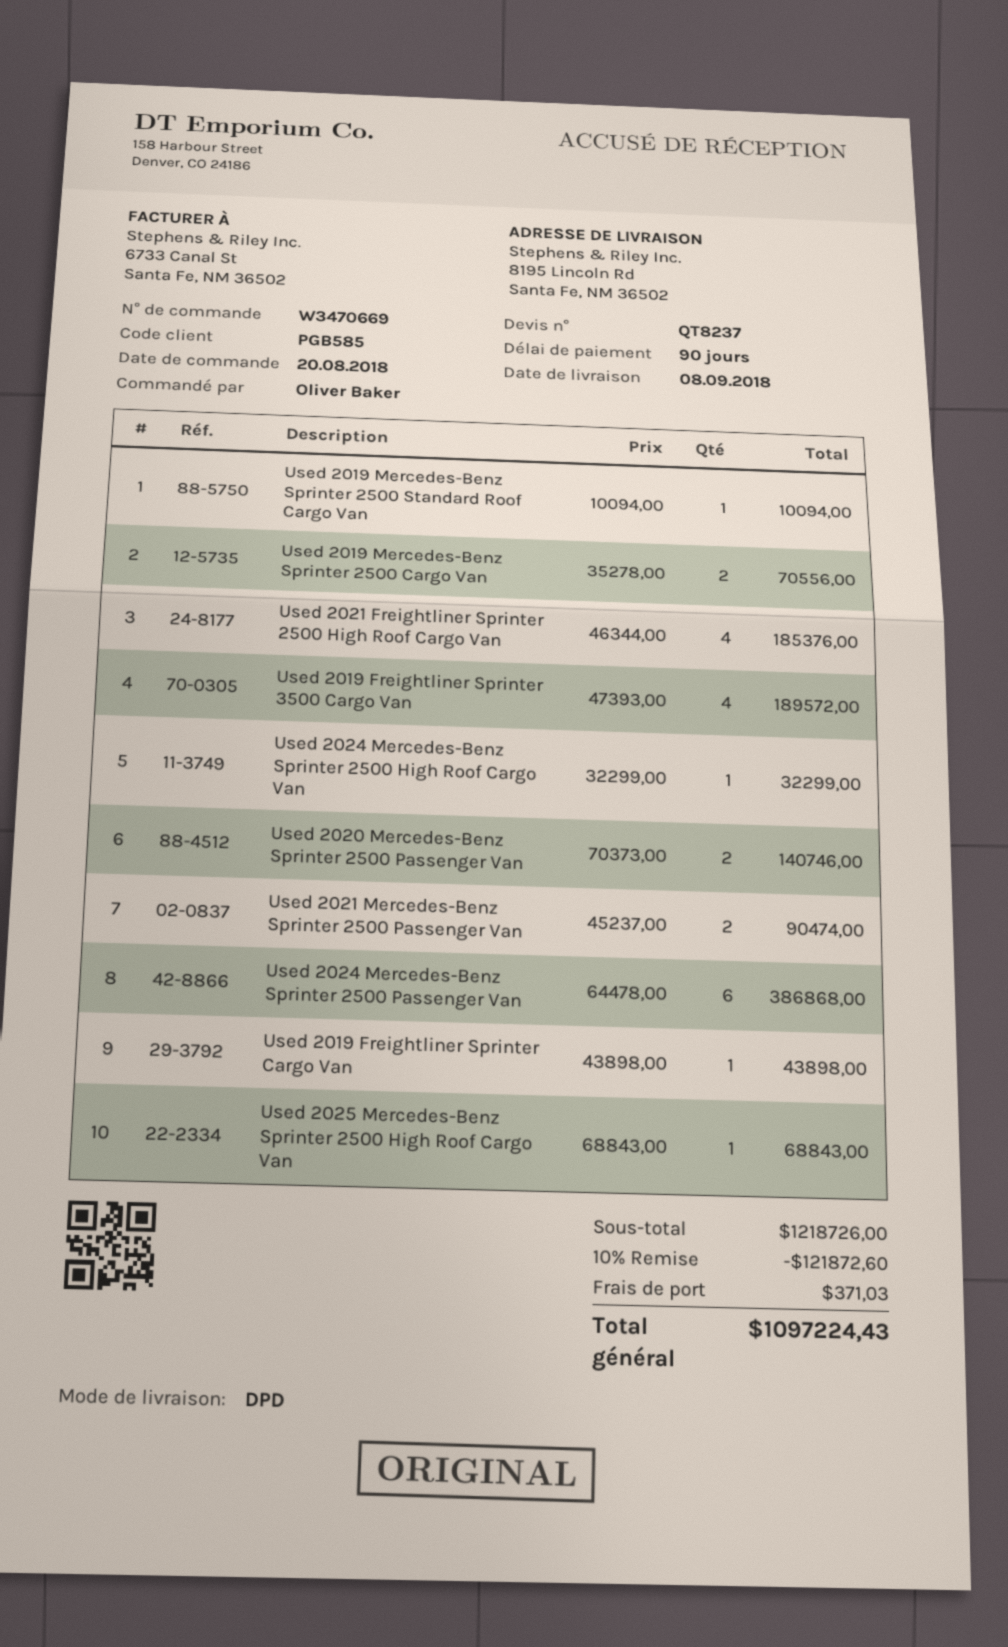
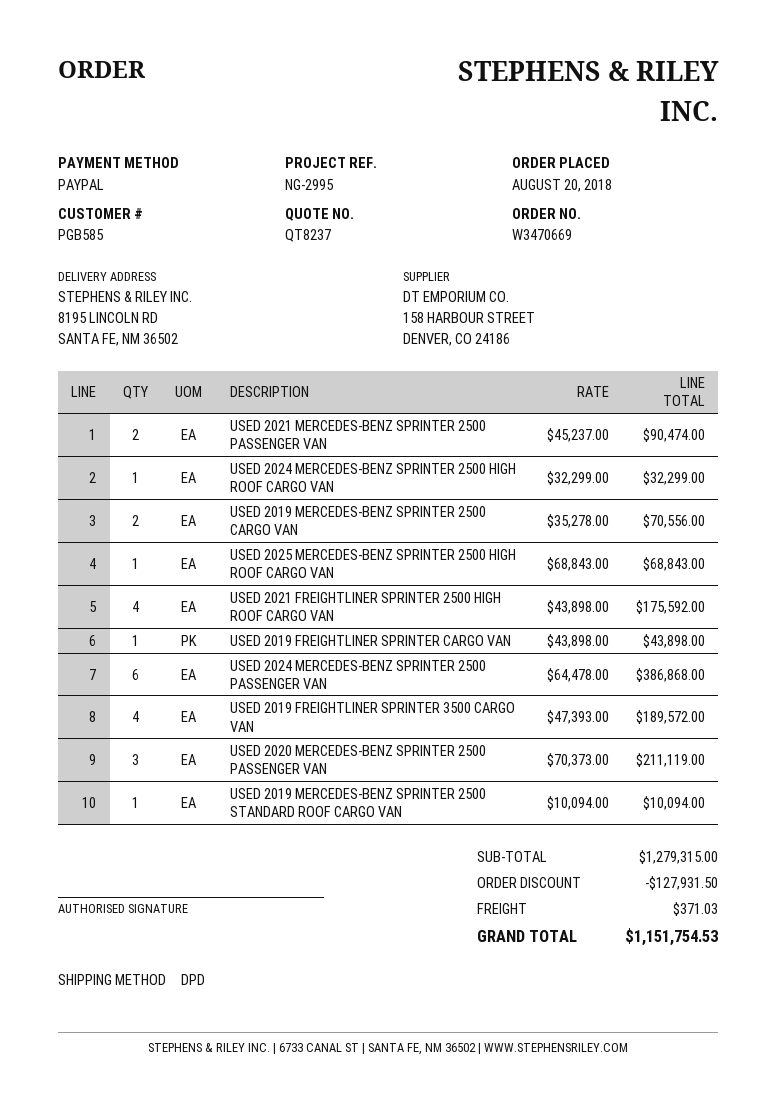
Used 2021 Freightliner Sprinter 2500 High Roof Cargo Van: 4 x 46344.00 = 185376.00 -> 4 x 43898.00 = 175592.00
Used 2020 Mercedes-Benz Sprinter 2500 Passenger Van: 2 x 70373.00 = 140746.00 -> 3 x 70373.00 = 211119.00
subtotal: 1218726.00 -> 1279315.00
discount: 121872.60 -> 127931.50
total: 1097224.43 -> 1151754.53

